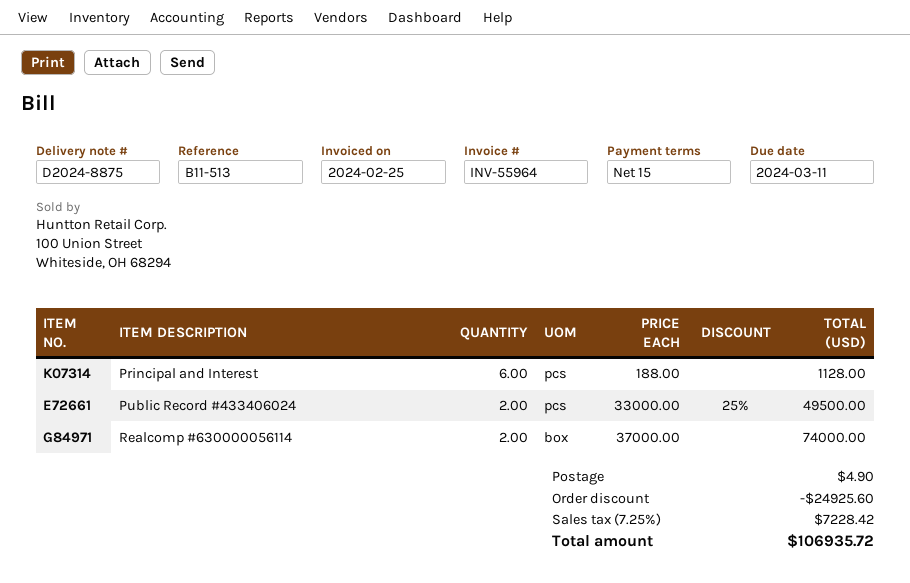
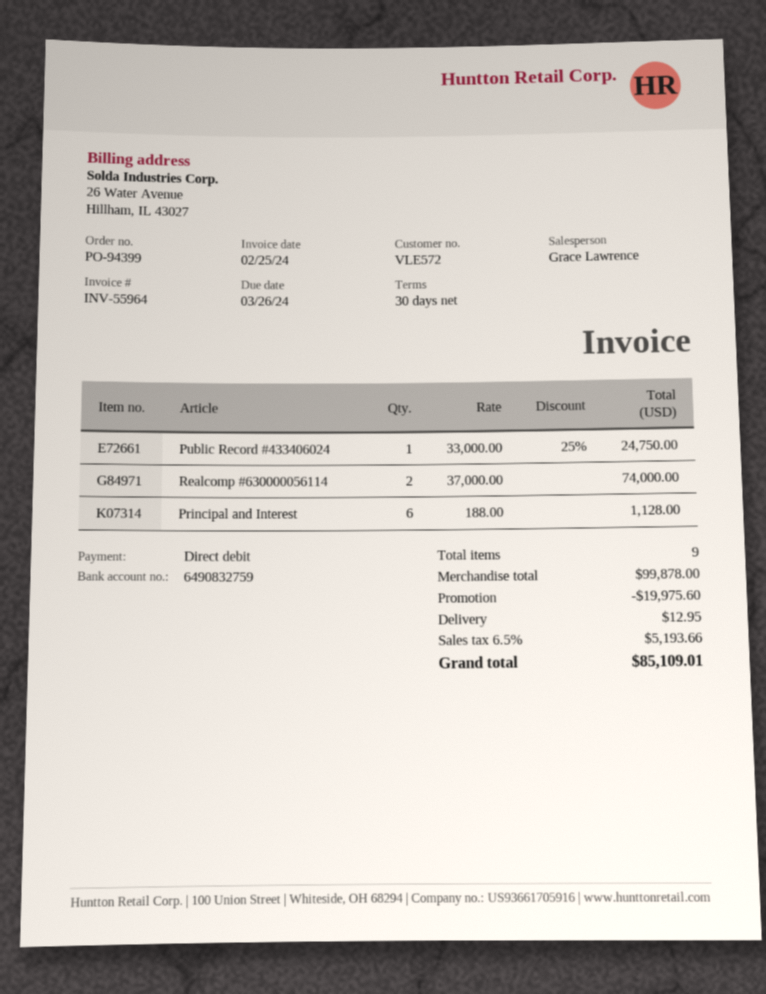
payment terms: 15 days -> 30 days
due date: 2024-03-11 -> 2024-03-26
Public Record #433406024: 2 x 33000.00 - 25% = 49500.00 -> 1 x 33000.00 - 25% = 24750.00
discount: 24925.60 -> 19975.60
shipping: 4.90 -> 12.95
tax: 7.25% = 7228.42 -> 6.5% = 5193.66
total: 106935.72 -> 85109.01

